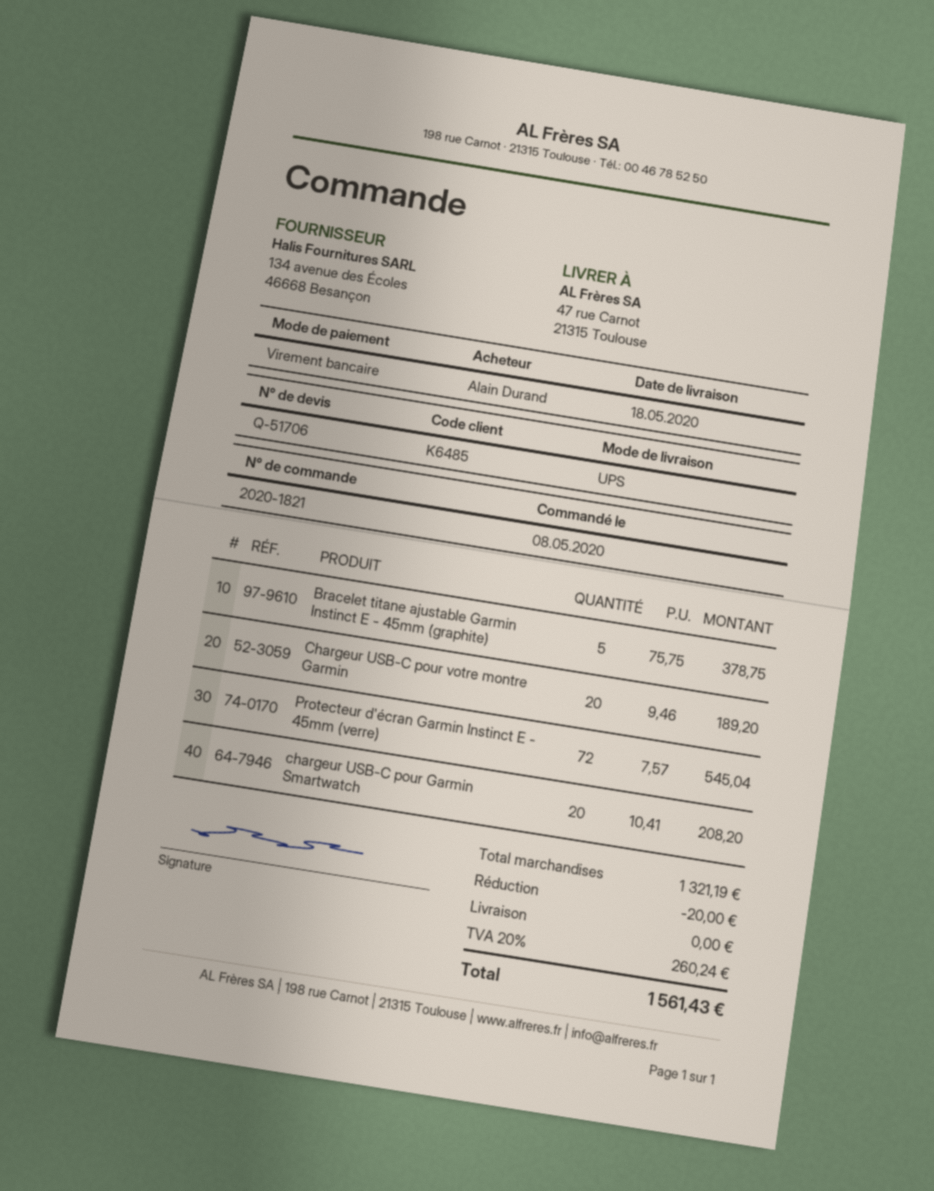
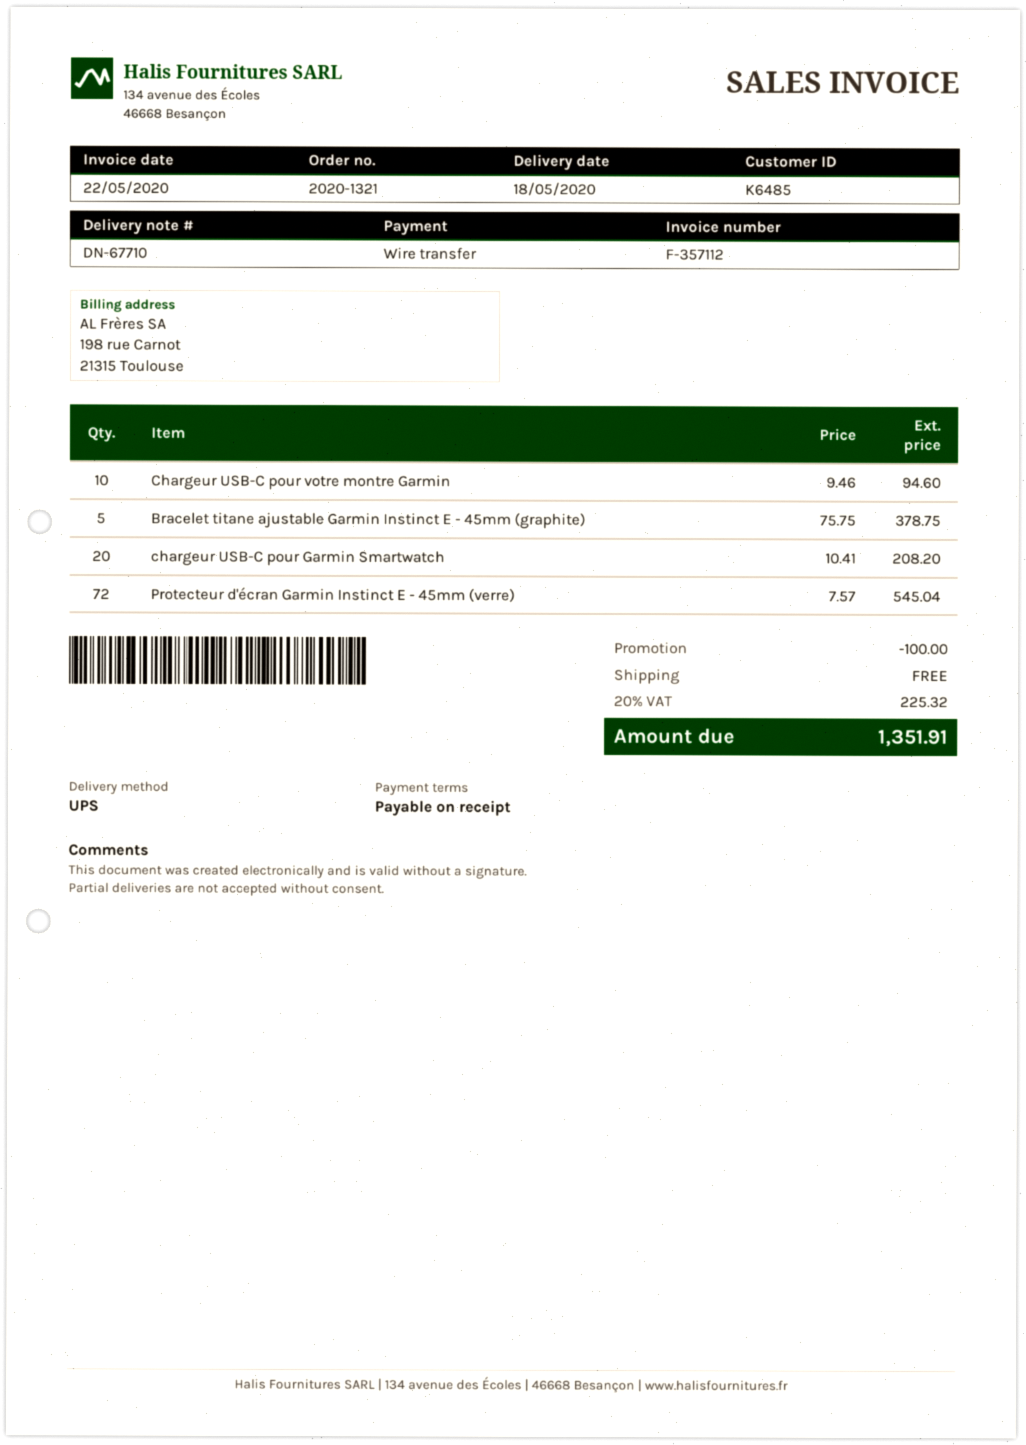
order number: 2020-1821 -> 2020-1321
Chargeur USB-C pour votre montre Garmin: 20 x 9.46 = 189.20 -> 10 x 9.46 = 94.60
discount: 20.00 -> 100.00
tax: 20% = 260.24 -> 20% = 225.32
total: 1561.43 -> 1351.91

